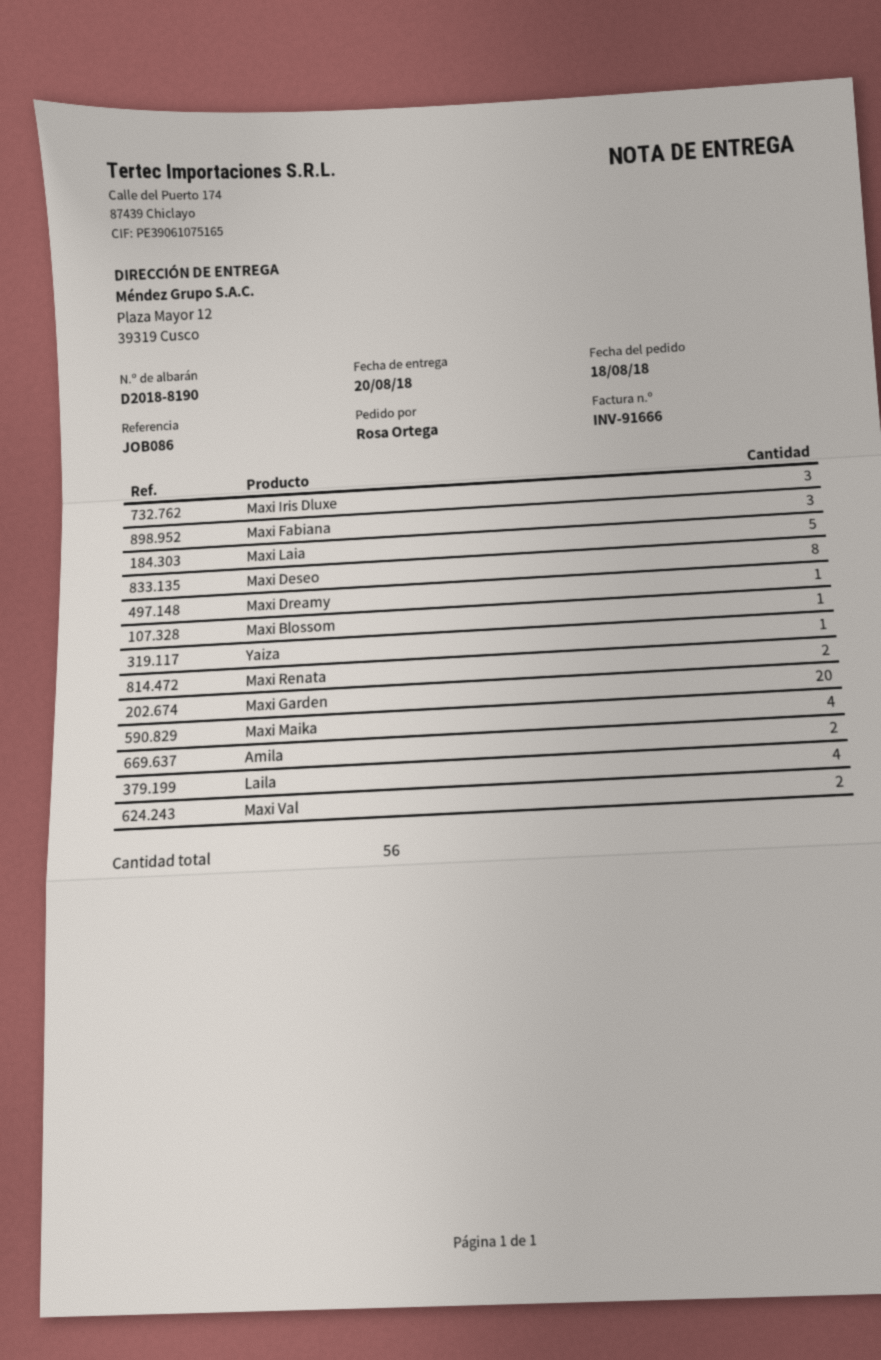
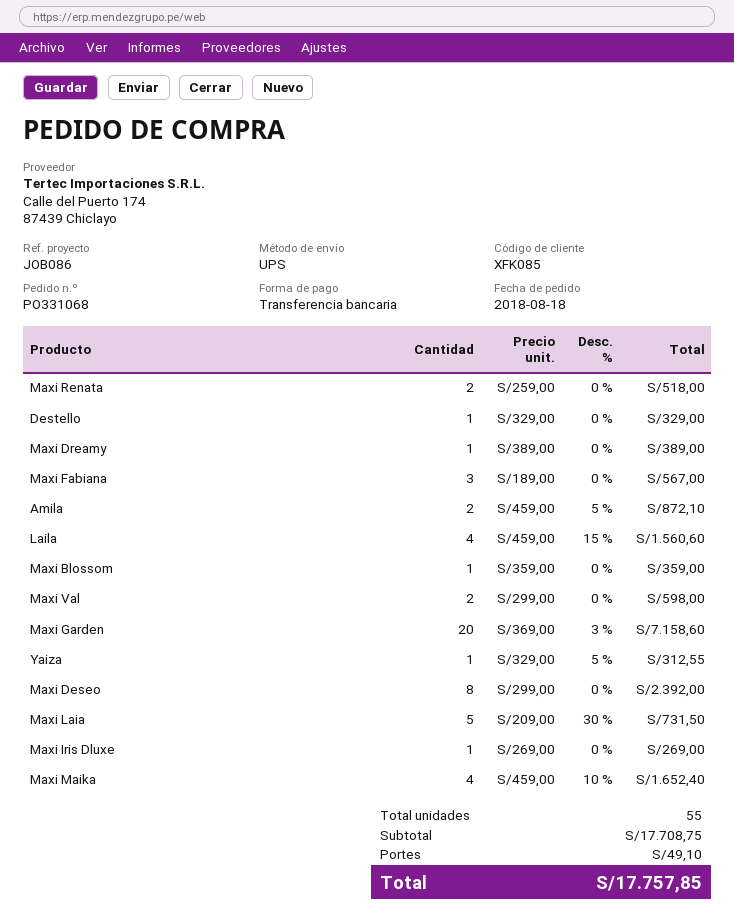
Maxi Iris Dluxe: 3 -> 1
Destello: none -> 1
total quantity: 56 -> 55

